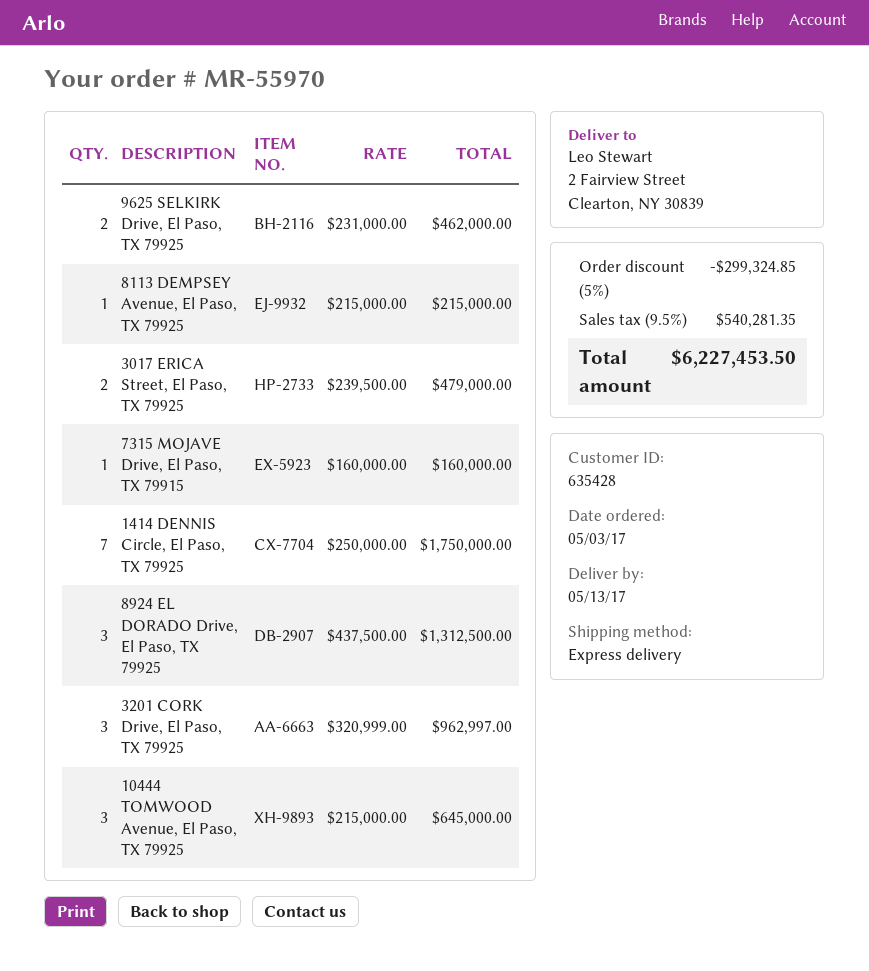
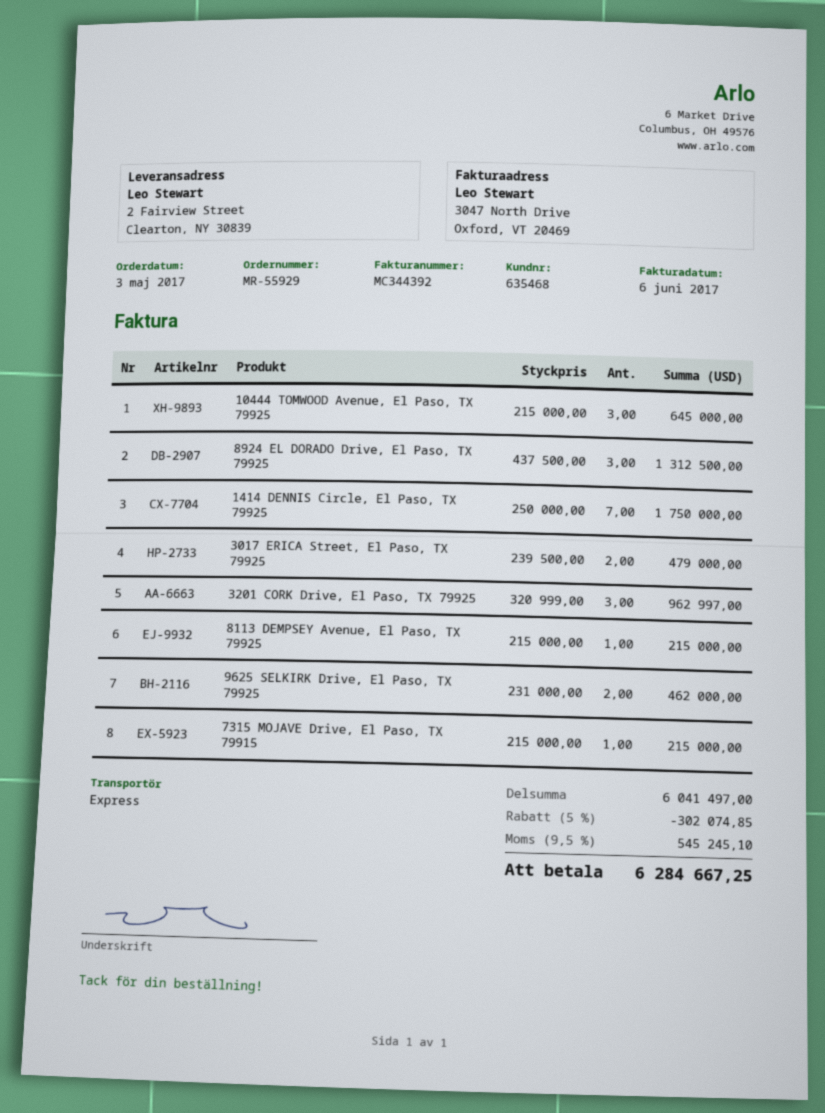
order number: MR-55970 -> MR-55929
customer number: 635428 -> 635468
7315 MOJAVE Drive, El Paso, TX 79915: 1 x 160000.00 = 160000.00 -> 1 x 215000.00 = 215000.00
discount: 5% = 299324.85 -> 5% = 302074.85
tax: 9.5% = 540281.35 -> 9.5% = 545245.10
total: 6227453.50 -> 6284667.25

